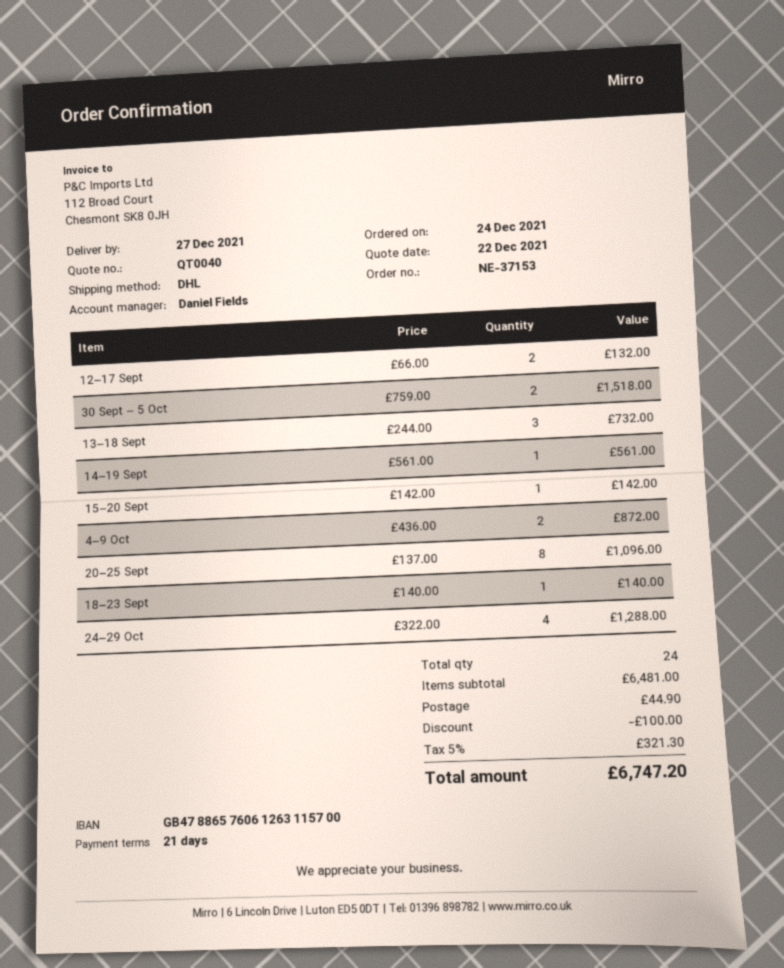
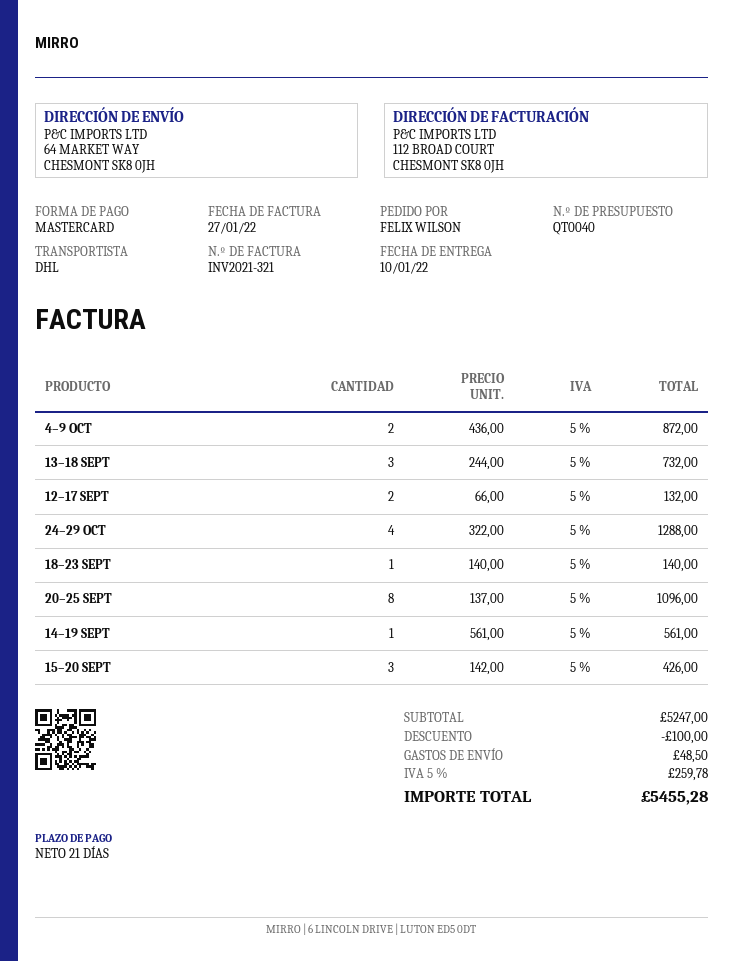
delivery date: 2021-12-27 -> 2022-01-10
30 Sept – 5 Oct: 2 x 759.00 = 1518.00 -> none
15–20 Sept: 1 x 142.00 = 142.00 -> 3 x 142.00 = 426.00
subtotal: 6481.00 -> 5247.00
shipping: 44.90 -> 48.50
tax: 5% = 321.30 -> 5% = 259.78
total: 6747.20 -> 5455.28

